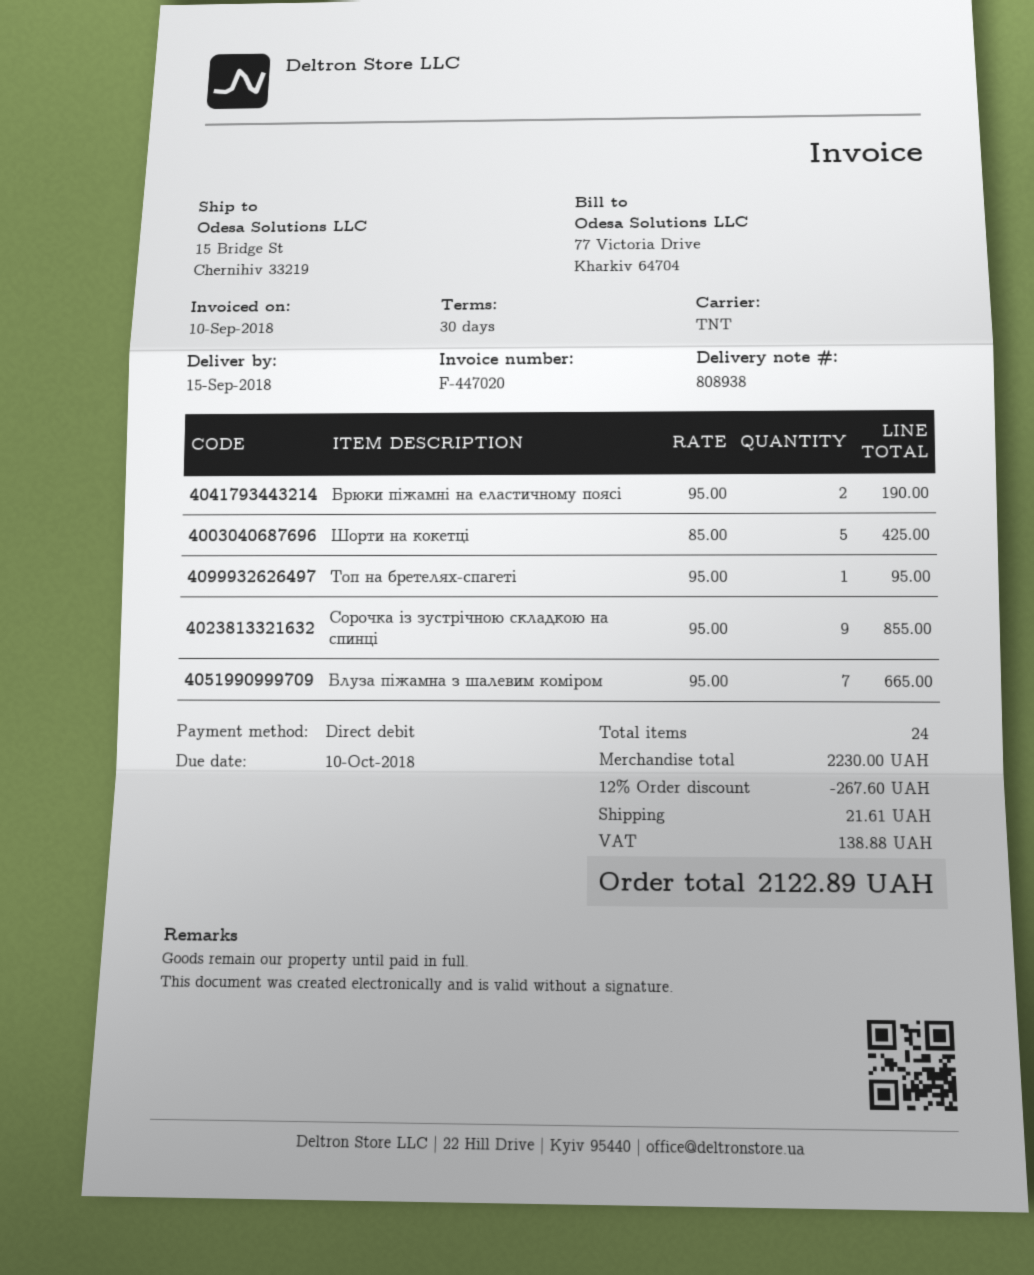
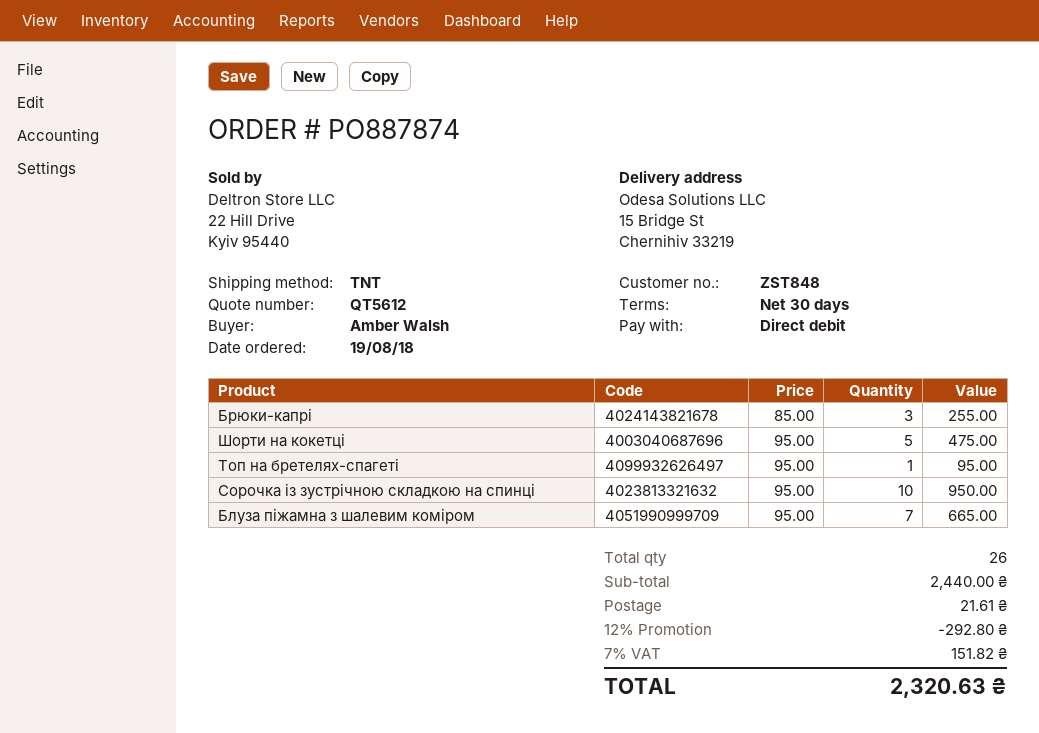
Брюки піжамні на еластичному поясі: 2 x 95.00 = 190.00 -> none
Шорти на кокетці: 5 x 85.00 = 425.00 -> 5 x 95.00 = 475.00
Сорочка із зустрічною складкою на спинці: 9 x 95.00 = 855.00 -> 10 x 95.00 = 950.00
Брюки-капрі: none -> 3 x 85.00 = 255.00
total quantity: 24 -> 26
subtotal: 2230.00 -> 2440.00
discount: 12% = 267.60 -> 12% = 292.80
tax: 138.88 -> 151.82
total: 2122.89 -> 2320.63

